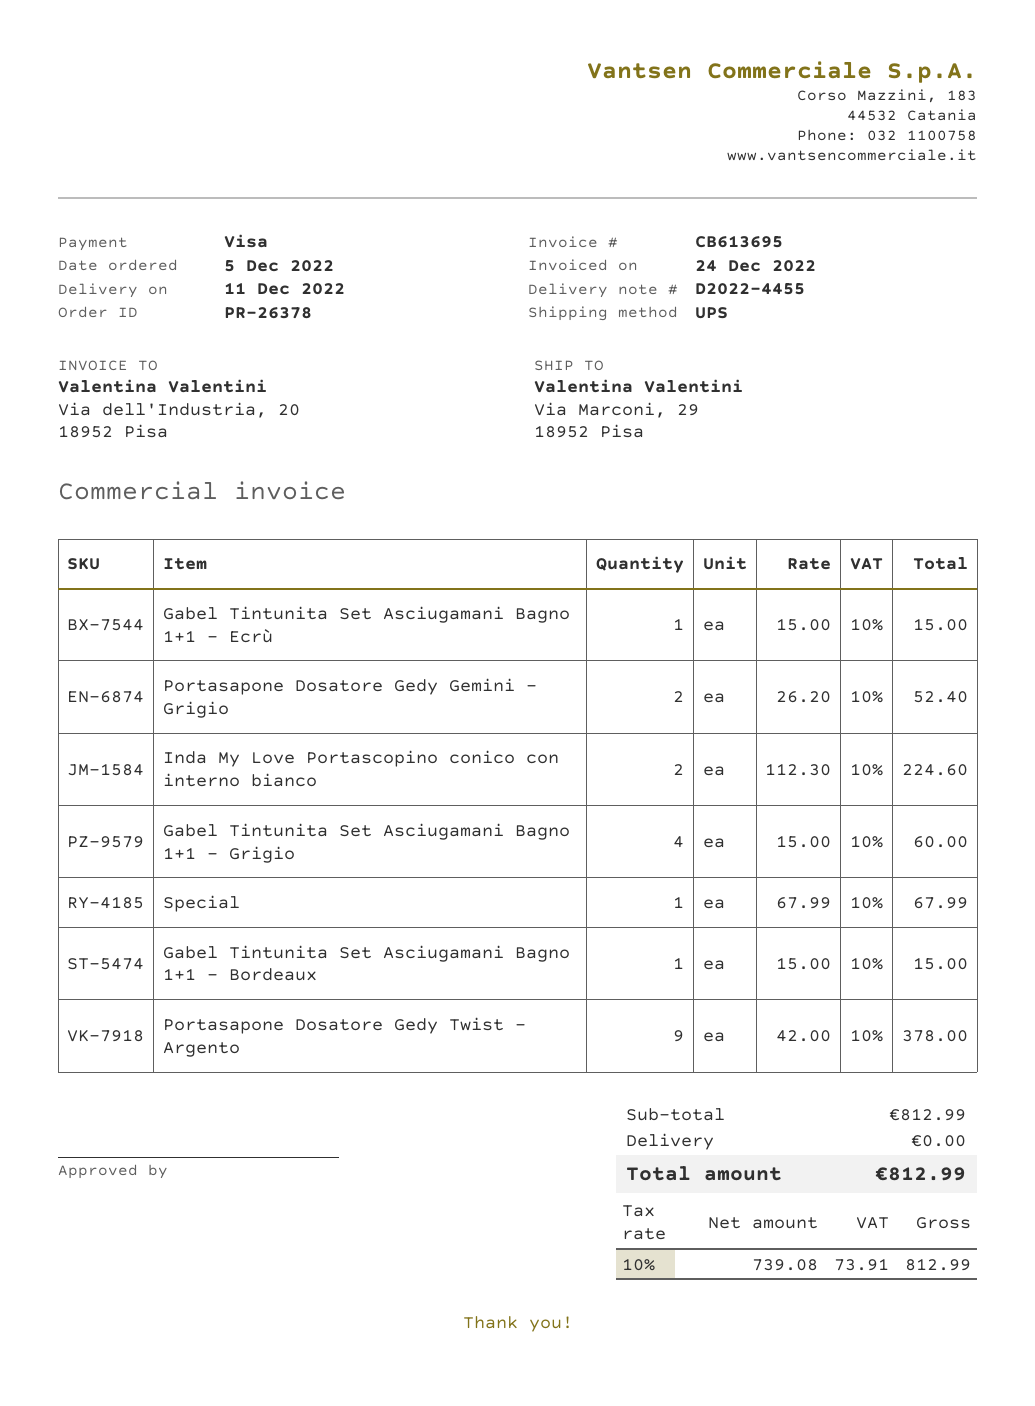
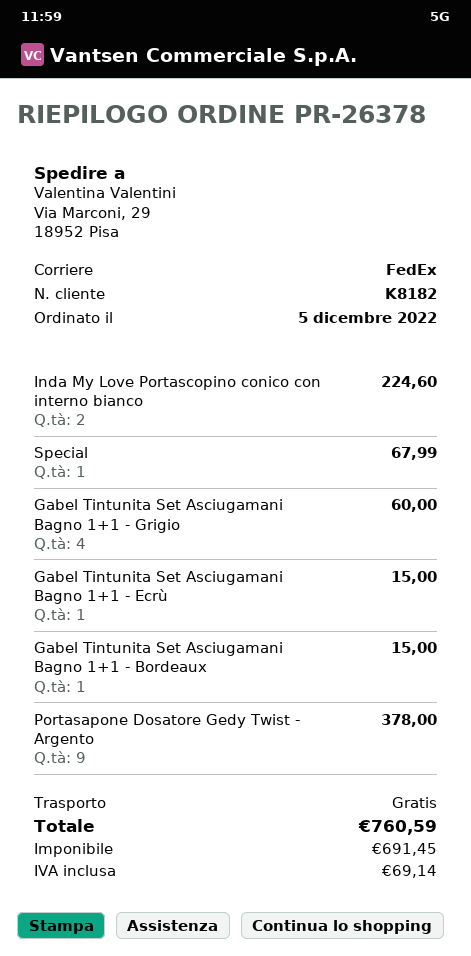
shipping method: UPS -> FedEx
Portasapone Dosatore Gedy Gemini - Grigio: 2 for 52.40 -> none
net: 739.08 -> 691.45
tax: 73.91 -> 69.14
total: 812.99 -> 760.59

